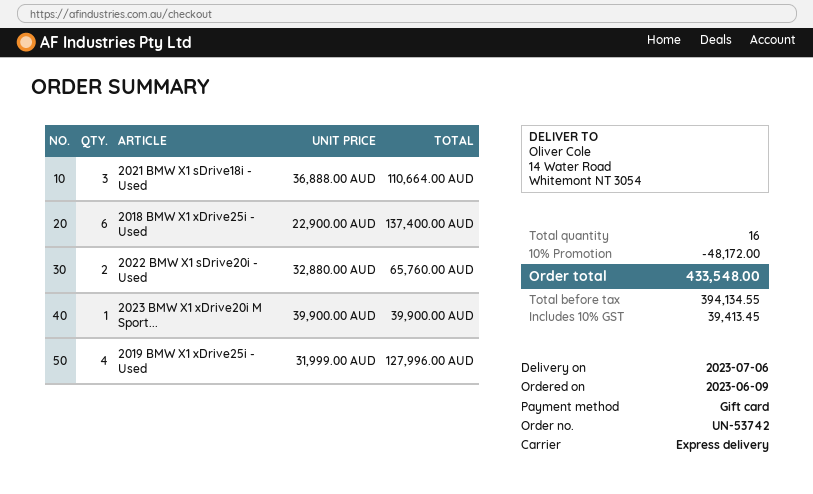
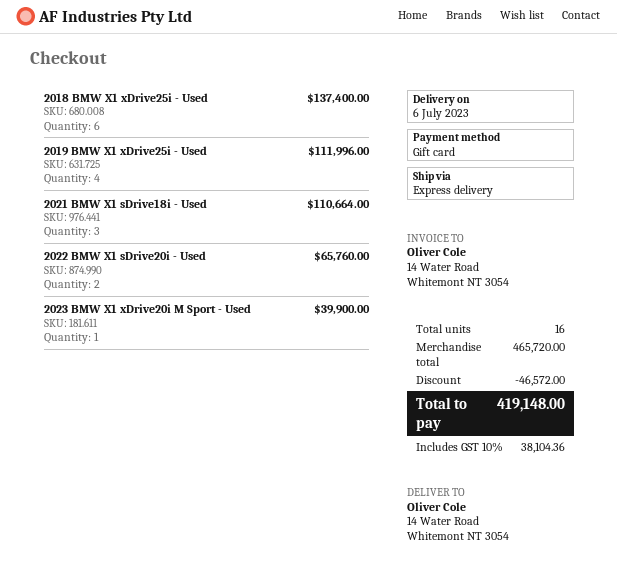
2019 BMW X1 xDrive25i - Used: 4 for 127996.00 -> 4 for 111996.00
discount: 48172.00 -> 46572.00
tax: 10% = 39413.45 -> 10% = 38104.36
total: 433548.00 -> 419148.00

